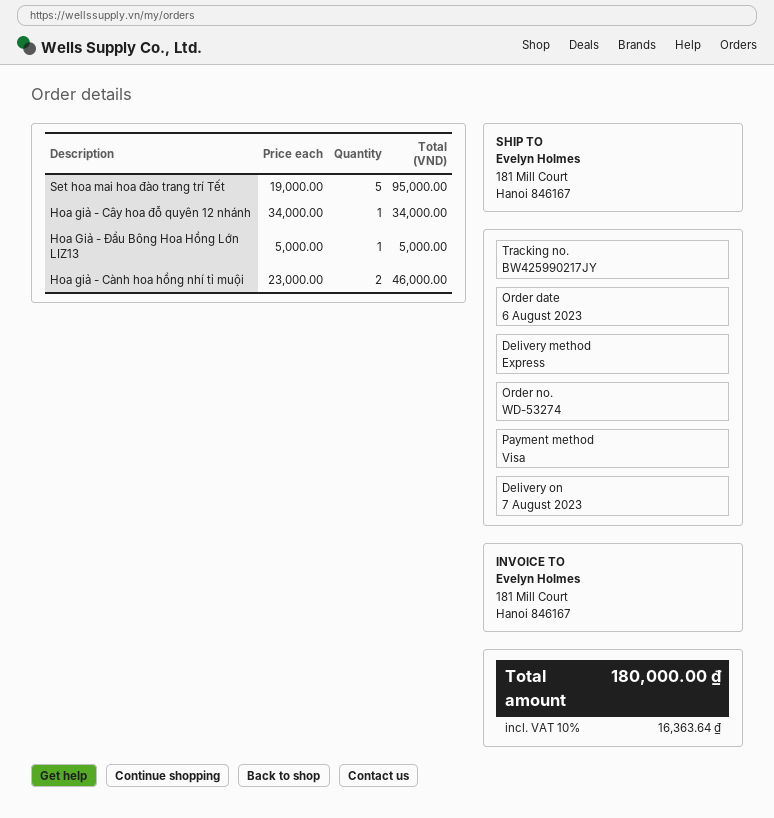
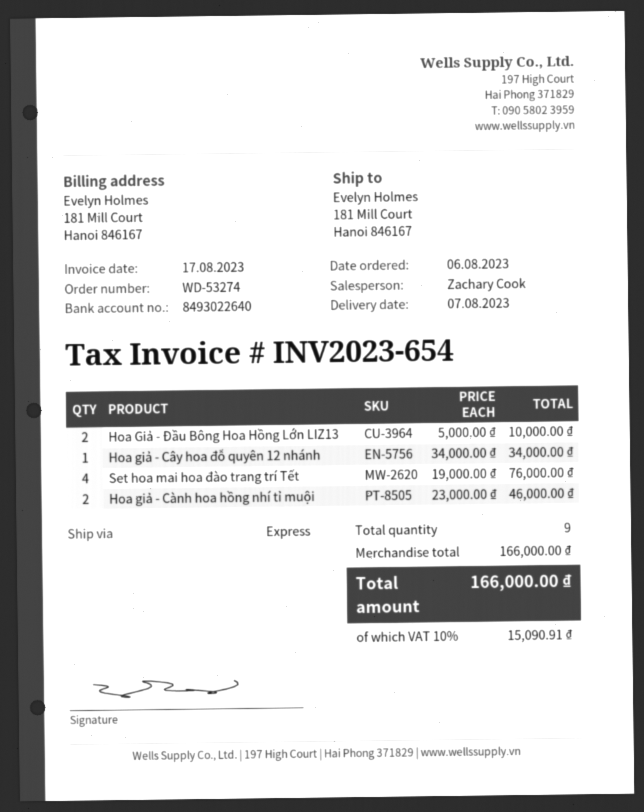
Set hoa mai hoa đào trang trí Tết: 5 x 19000.00 = 95000.00 -> 4 x 19000.00 = 76000.00
Hoa Giả - Đầu Bông Hoa Hồng Lớn LIZ13: 1 x 5000.00 = 5000.00 -> 2 x 5000.00 = 10000.00
tax: 10% = 16363.64 -> 10% = 15090.91
total: 180000.00 -> 166000.00

